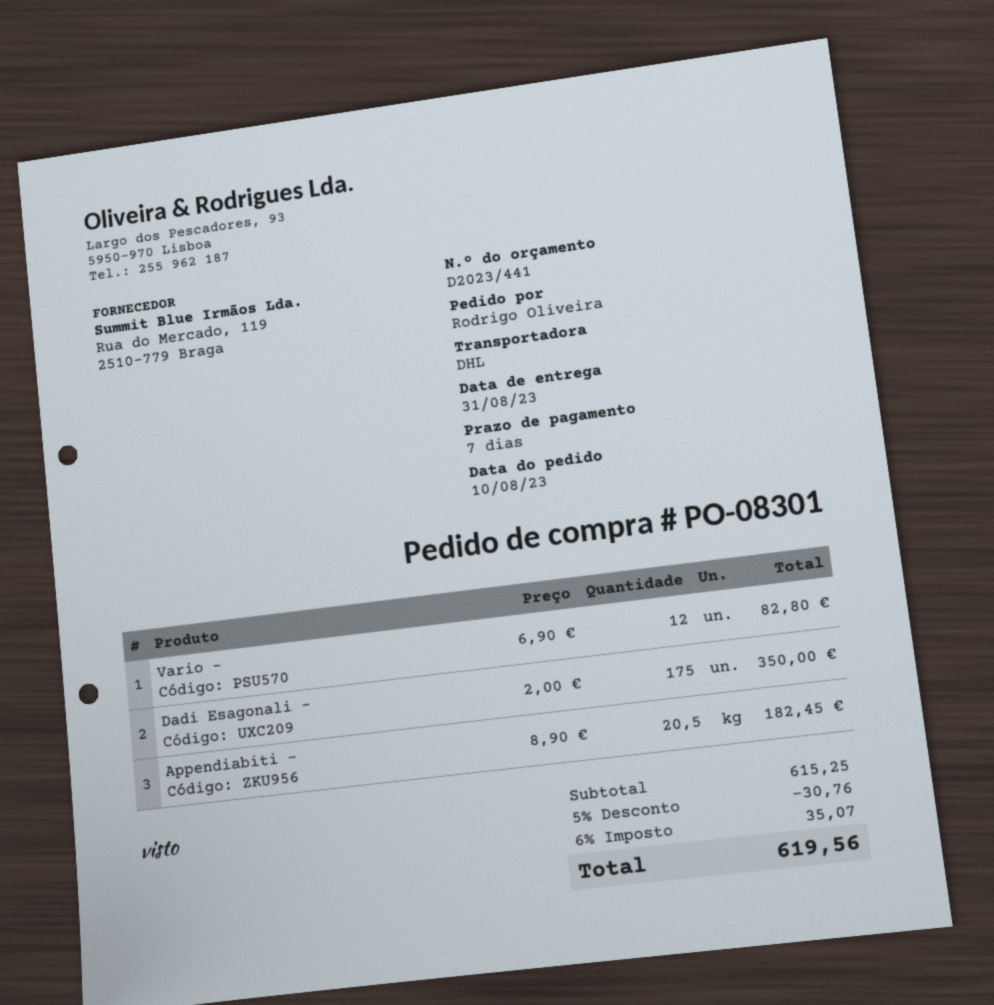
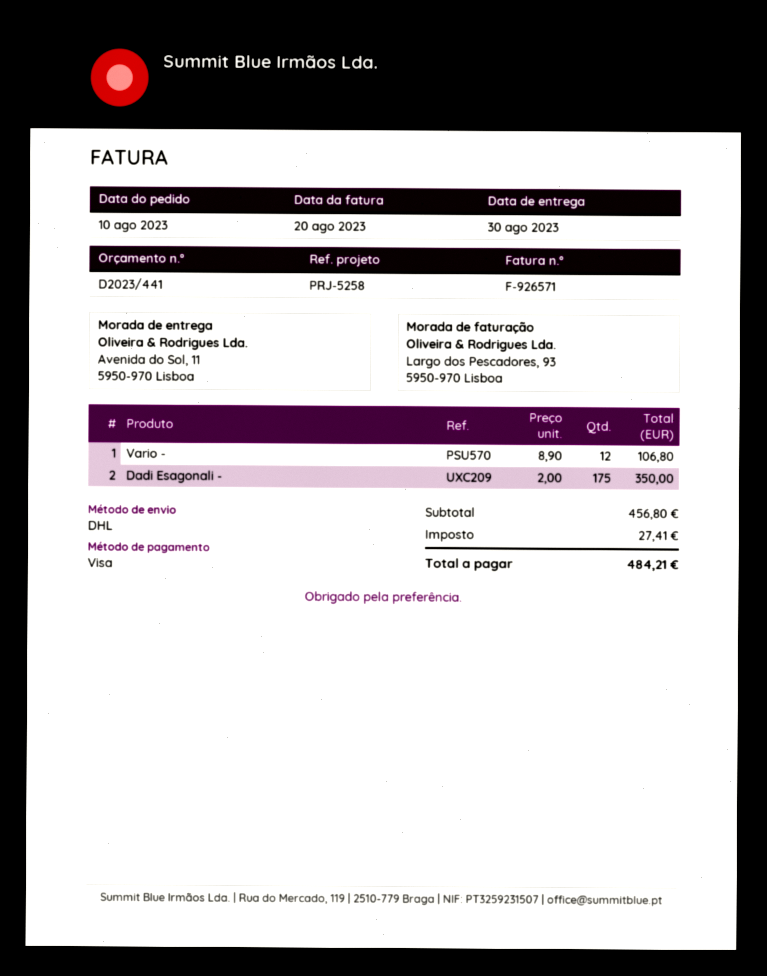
delivery date: 2023-08-31 -> 2023-08-30
Vario -: 12 x 6.90 = 82.80 -> 12 x 8.90 = 106.80
Appendiabiti -: 20.5 x 8.90 = 182.45 -> none
subtotal: 615.25 -> 456.80
discount: 5% = 30.76 -> none
tax: 35.07 -> 27.41
total: 619.56 -> 484.21

